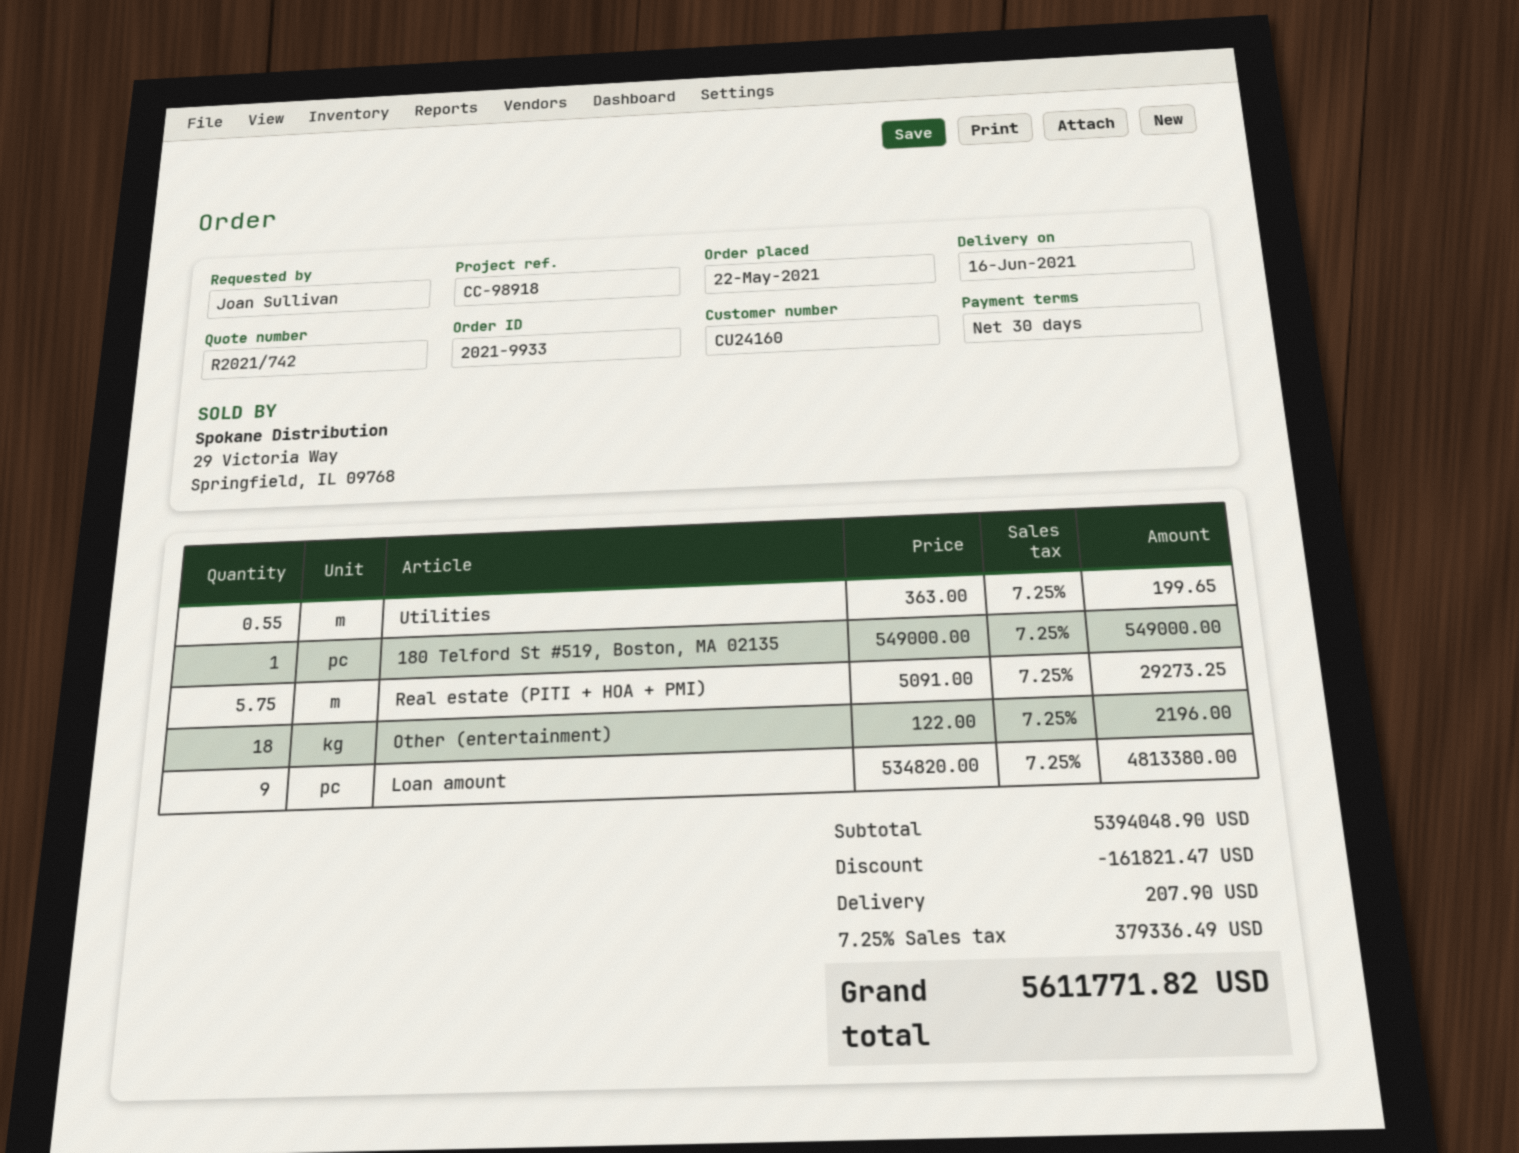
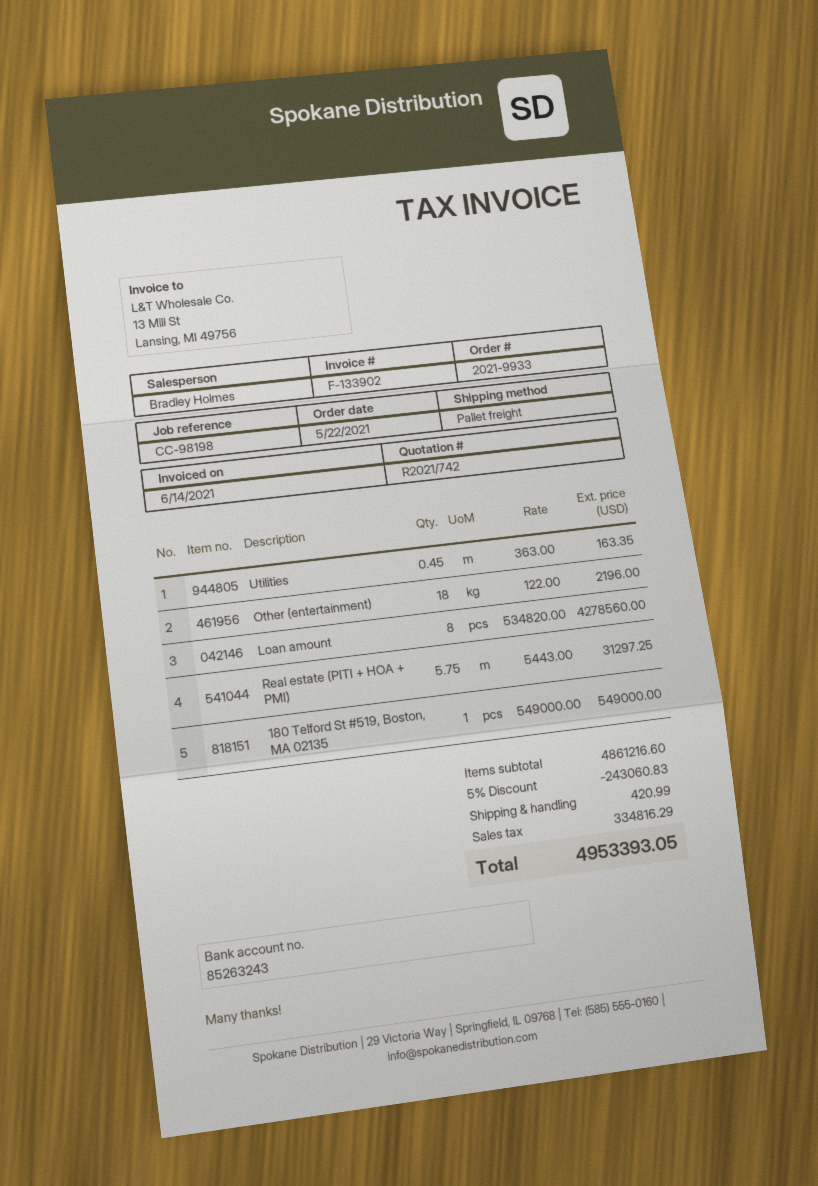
reference: CC-98918 -> CC-98198
Utilities: 0.55 x 363.00 = 199.65 -> 0.45 x 363.00 = 163.35
Real estate (PITI + HOA + PMI): 5.75 x 5091.00 = 29273.25 -> 5.75 x 5443.00 = 31297.25
Loan amount: 9 x 534820.00 = 4813380.00 -> 8 x 534820.00 = 4278560.00
subtotal: 5394048.90 -> 4861216.60
discount: 161821.47 -> 243060.83
shipping: 207.90 -> 420.99
tax: 379336.49 -> 334816.29
total: 5611771.82 -> 4953393.05

